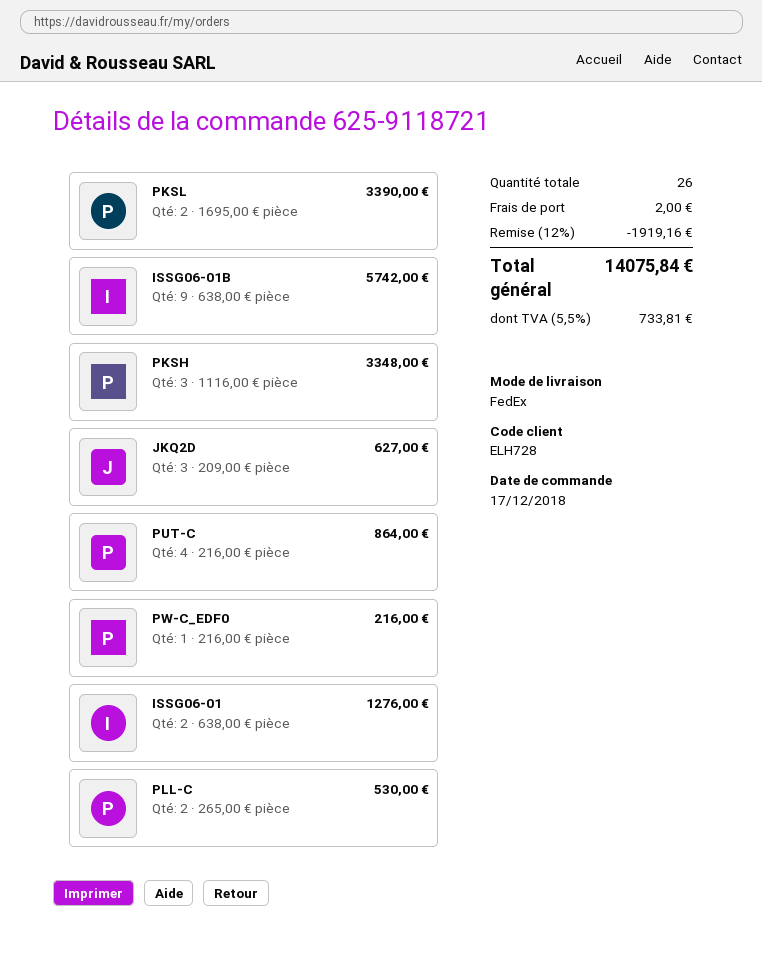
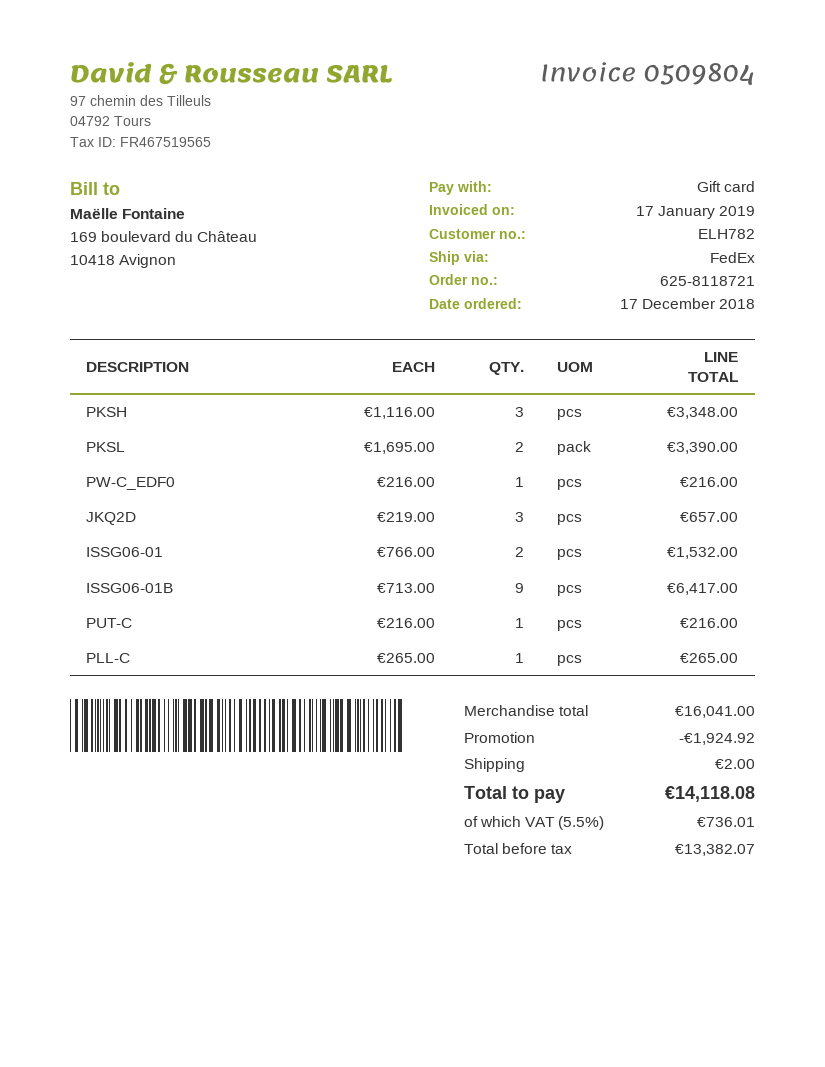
order number: 625-9118721 -> 625-8118721
customer number: ELH728 -> ELH782
ISSG06-01B: 9 x 638.00 = 5742.00 -> 9 x 713.00 = 6417.00
JKQ2D: 3 x 209.00 = 627.00 -> 3 x 219.00 = 657.00
PUT-C: 4 x 216.00 = 864.00 -> 1 x 216.00 = 216.00
ISSG06-01: 2 x 638.00 = 1276.00 -> 2 x 766.00 = 1532.00
PLL-C: 2 x 265.00 = 530.00 -> 1 x 265.00 = 265.00
discount: 1919.16 -> 1924.92
tax: 5.5% = 733.81 -> 5.5% = 736.01
total: 14075.84 -> 14118.08

